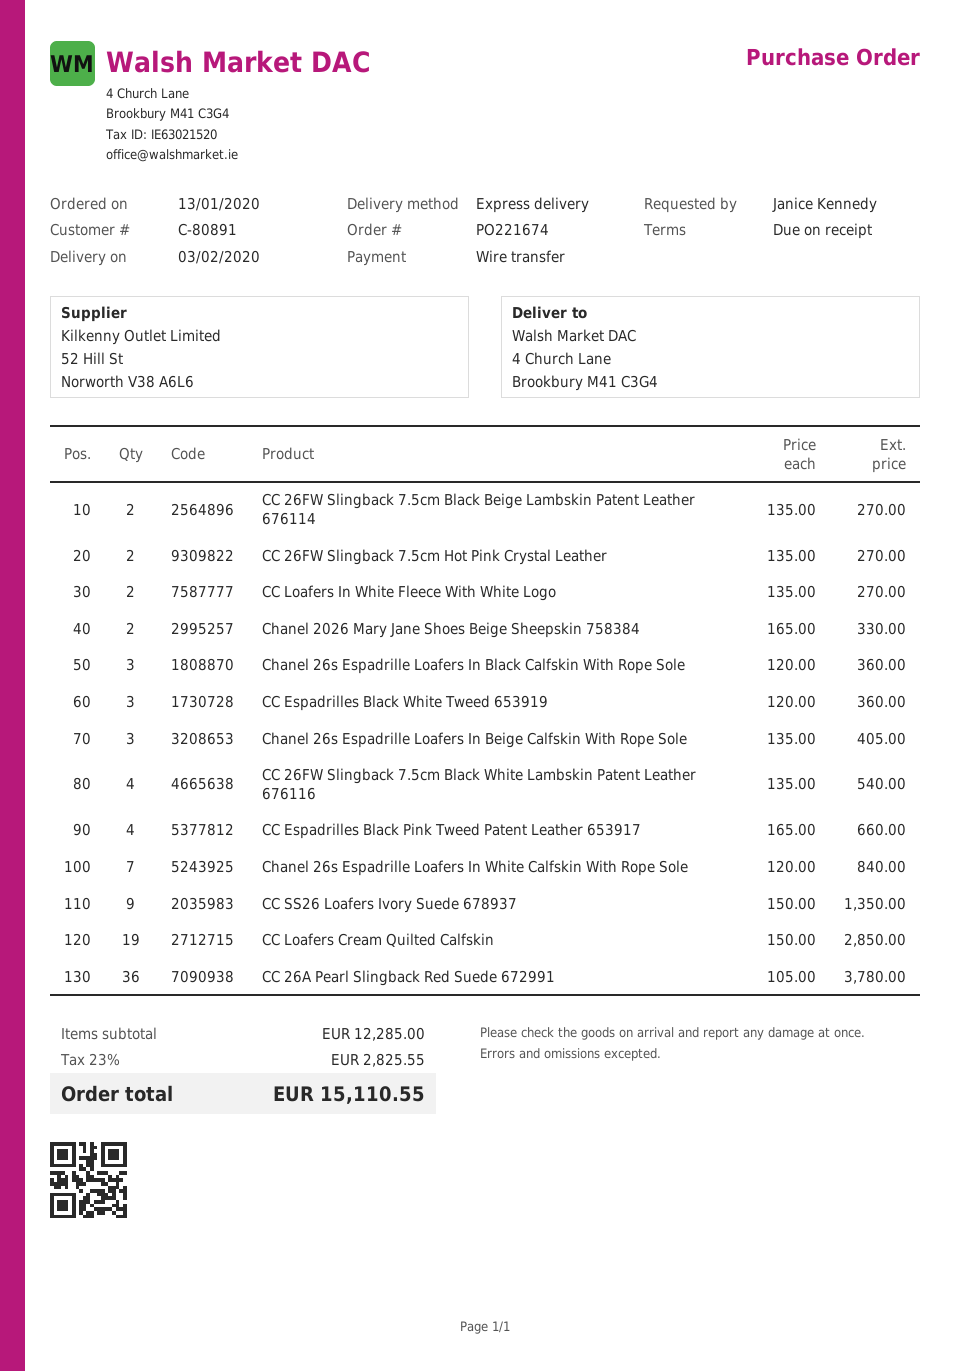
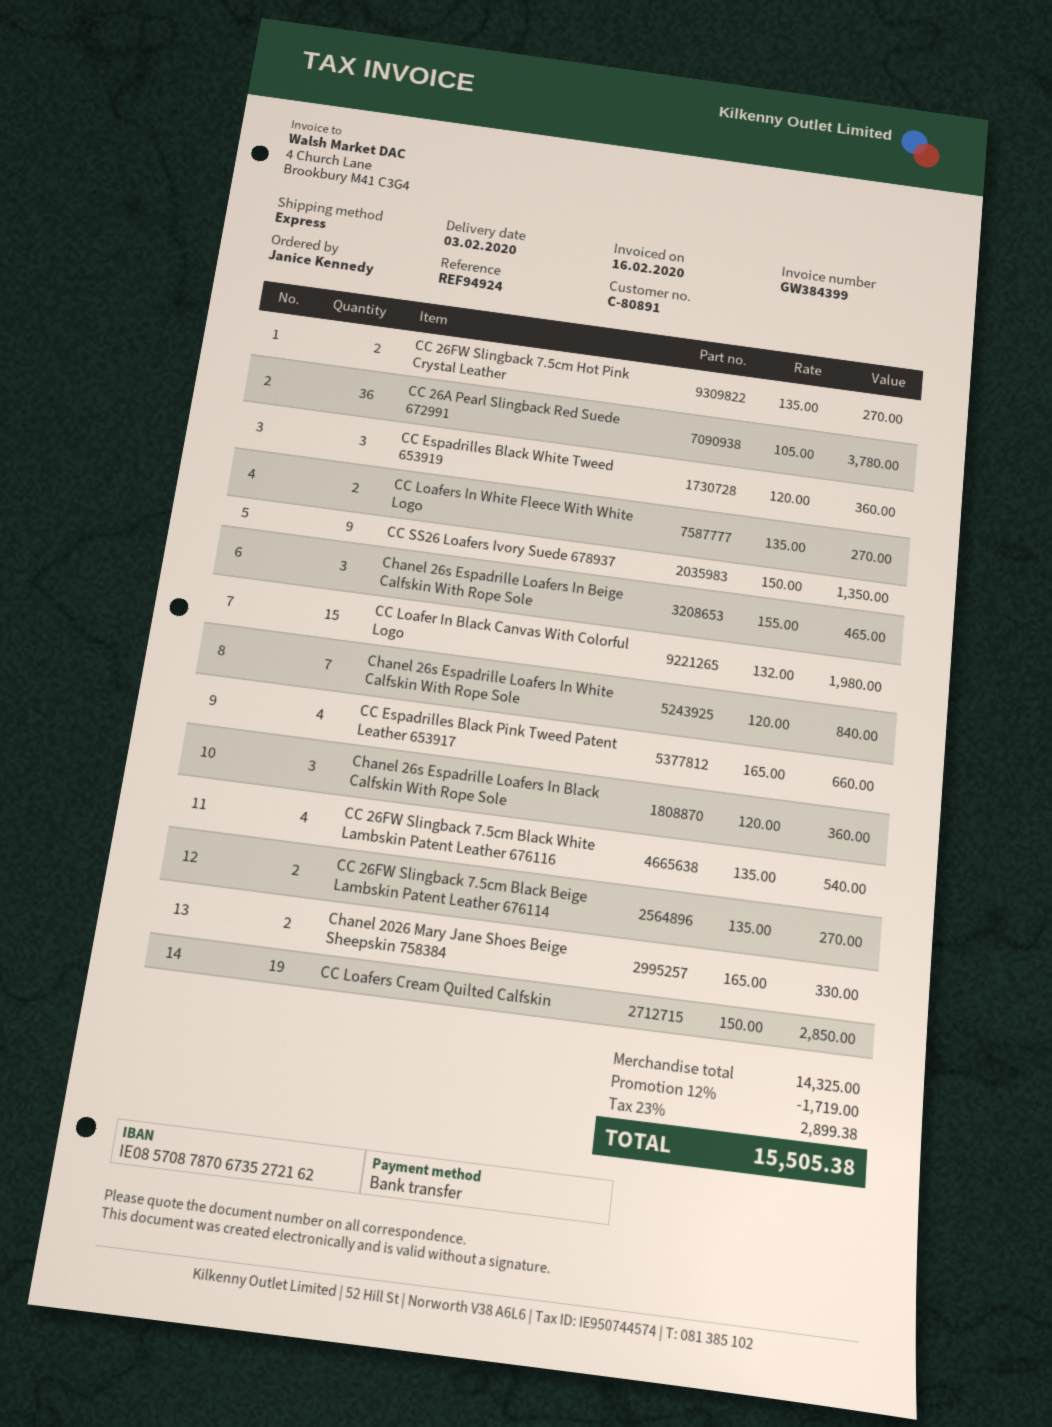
Chanel 26s Espadrille Loafers In Beige Calfskin With Rope Sole: 3 x 135.00 = 405.00 -> 3 x 155.00 = 465.00
CC Loafer In Black Canvas With Colorful Logo: none -> 15 x 132.00 = 1980.00
subtotal: 12285.00 -> 14325.00
discount: none -> 12% = 1719.00
tax: 23% = 2825.55 -> 23% = 2899.38
total: 15110.55 -> 15505.38

